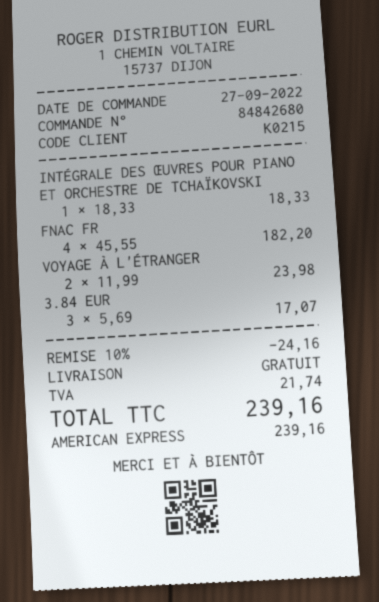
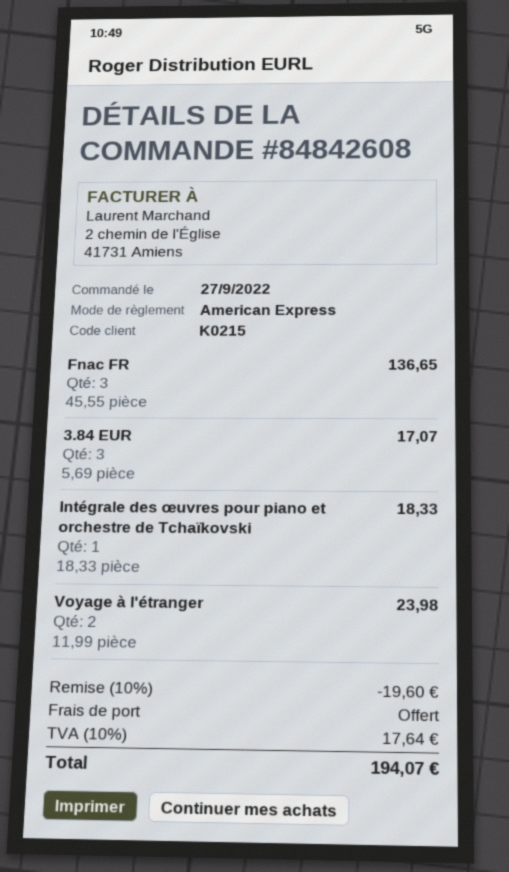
order number: 84842680 -> 84842608
FNAC FR: 4 x 45.55 = 182.20 -> 3 x 45.55 = 136.65
discount: 10% = 24.16 -> 10% = 19.60
tax: 21.74 -> 17.64
total: 239.16 -> 194.07

